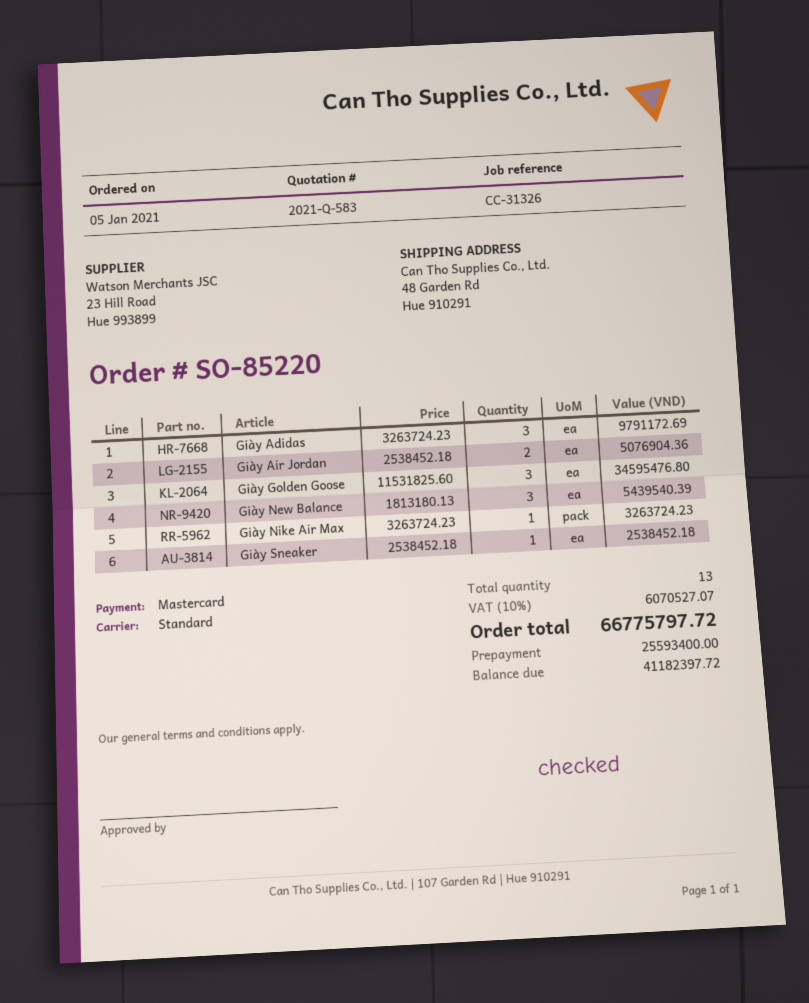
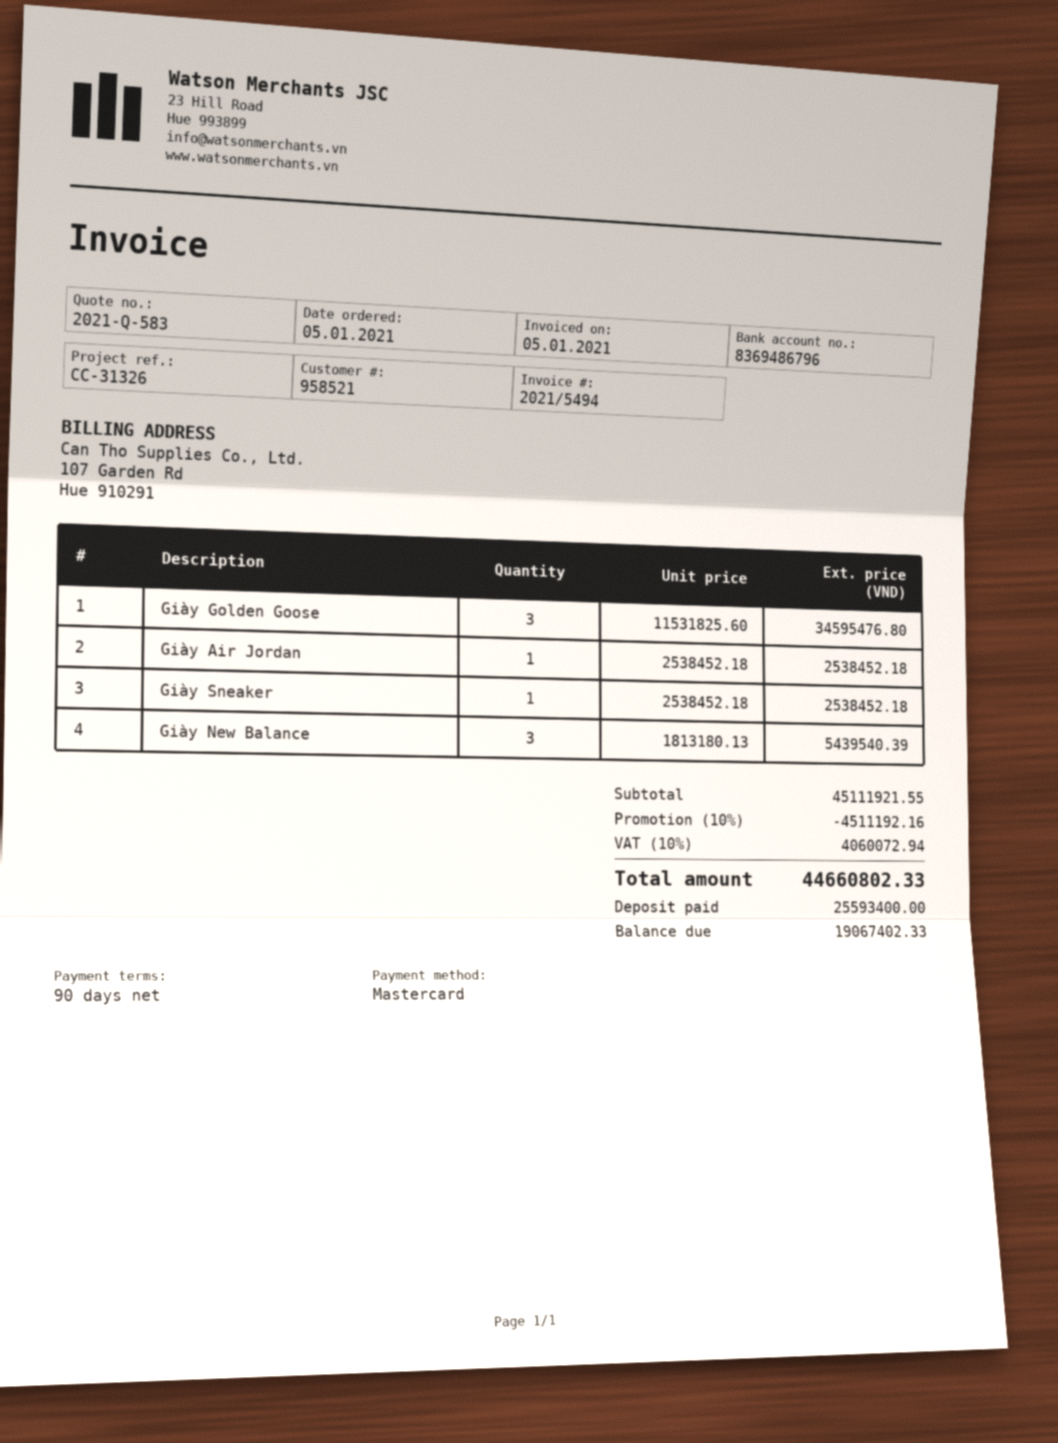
Giày Adidas: 3 x 3263724.23 = 9791172.69 -> none
Giày Air Jordan: 2 x 2538452.18 = 5076904.36 -> 1 x 2538452.18 = 2538452.18
Giày Nike Air Max: 1 x 3263724.23 = 3263724.23 -> none
discount: none -> 10% = 4511192.16
tax: 10% = 6070527.07 -> 10% = 4060072.94
total: 66775797.72 -> 44660802.33
balance: 41182397.72 -> 19067402.33

